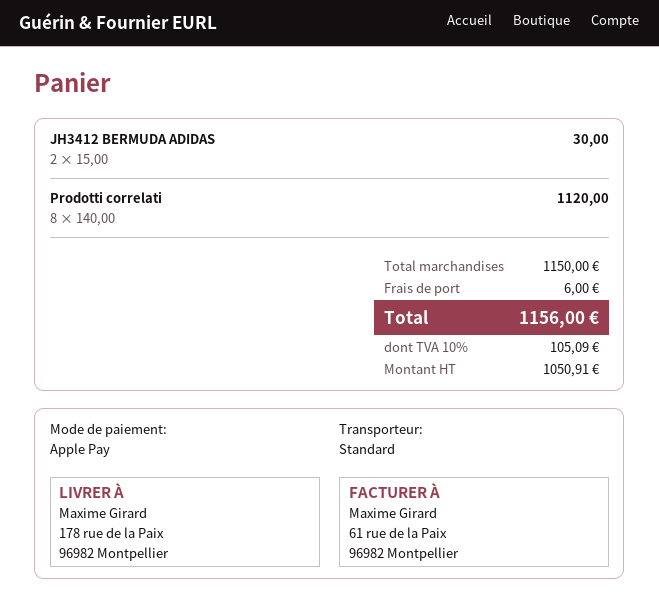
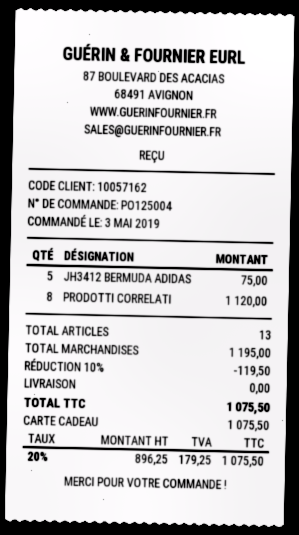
payment method: Apple Pay -> gift card
JH3412 BERMUDA ADIDAS: 2 for 30.00 -> 5 for 75.00
subtotal: 1150.00 -> 1195.00
discount: none -> 10% = 119.50
shipping: 6.00 -> 0.00
net: 1050.91 -> 896.25
tax: 10% = 105.09 -> 20% = 179.25
total: 1156.00 -> 1075.50

